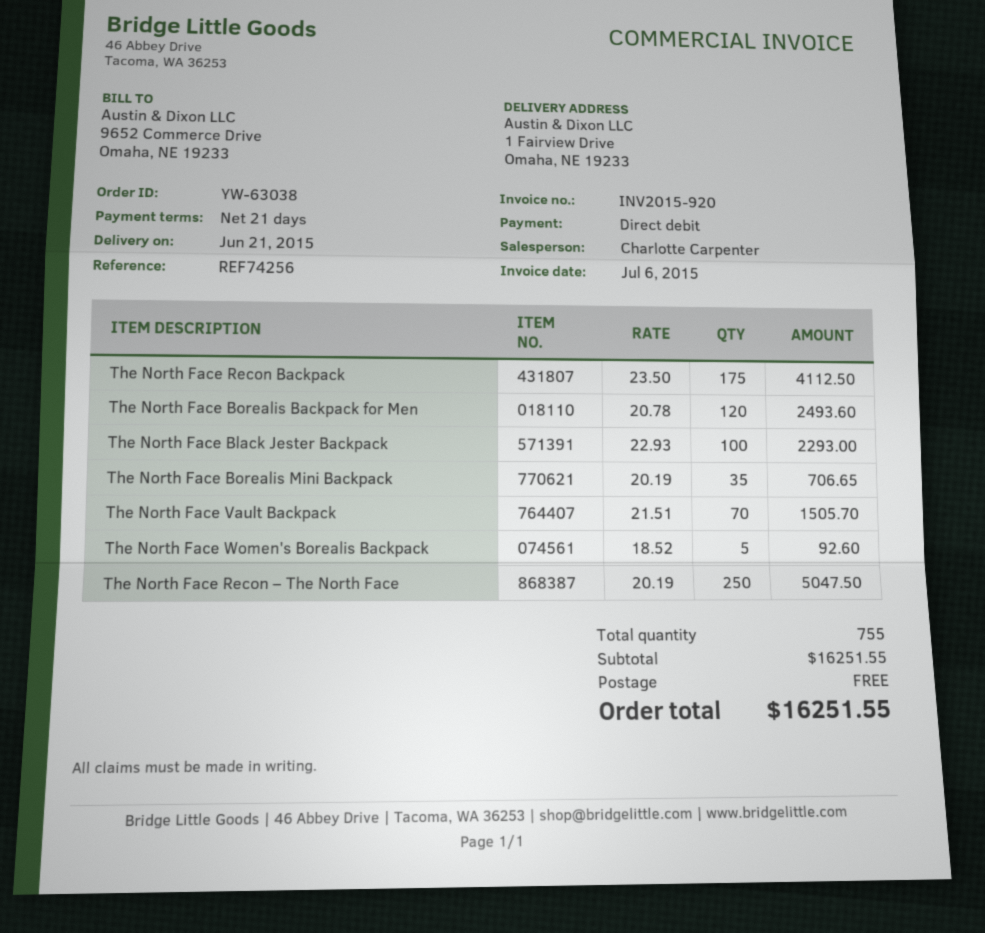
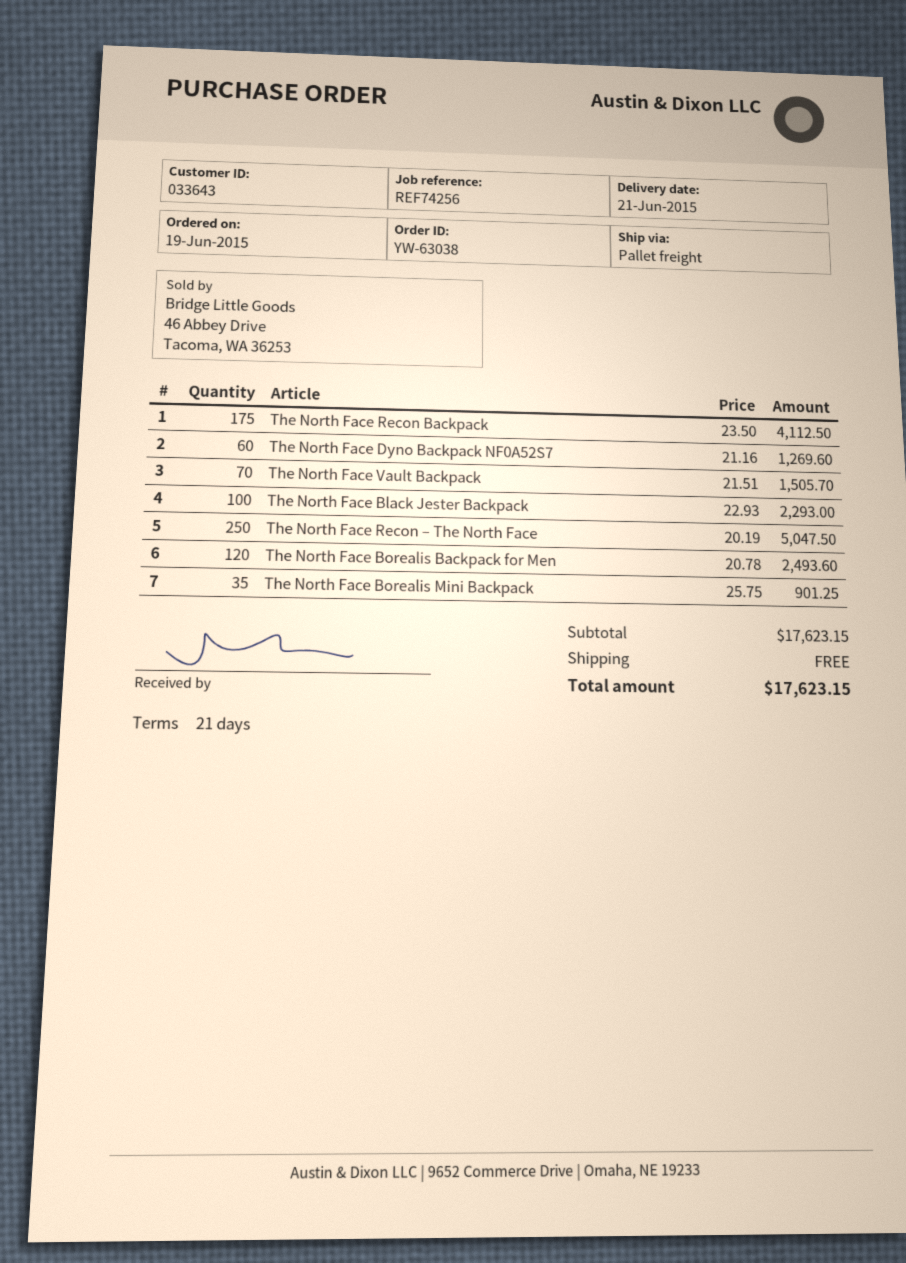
The North Face Borealis Mini Backpack: 35 x 20.19 = 706.65 -> 35 x 25.75 = 901.25
The North Face Women's Borealis Backpack: 5 x 18.52 = 92.60 -> none
The North Face Dyno Backpack NF0A52S7: none -> 60 x 21.16 = 1269.60
subtotal: 16251.55 -> 17623.15
total: 16251.55 -> 17623.15

